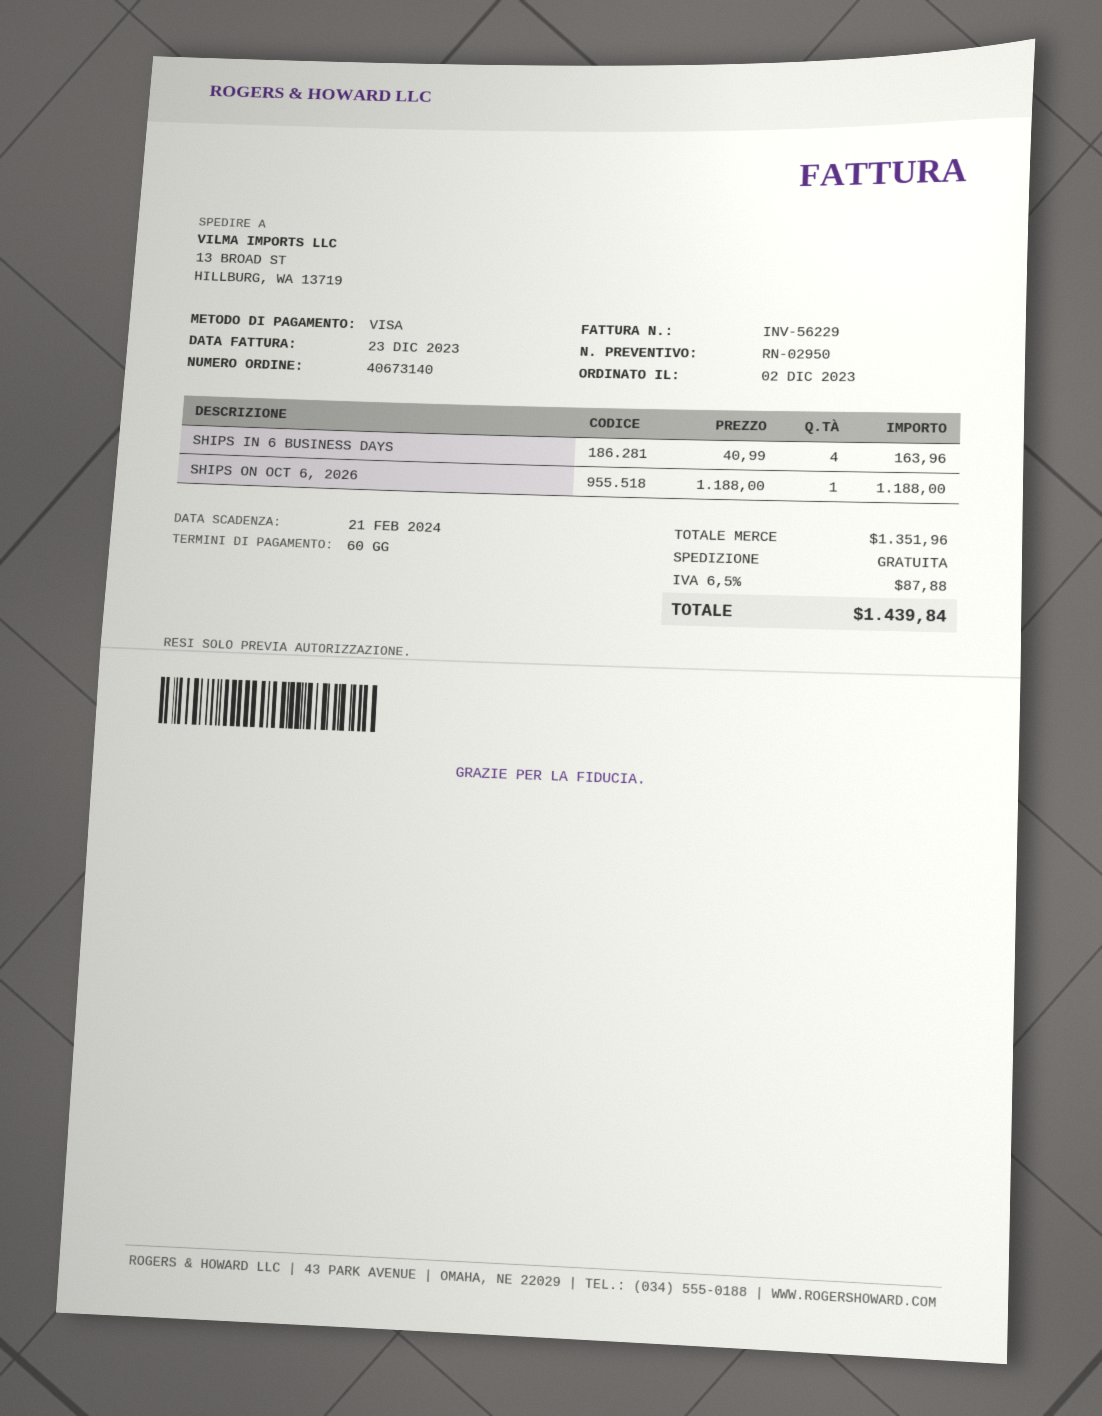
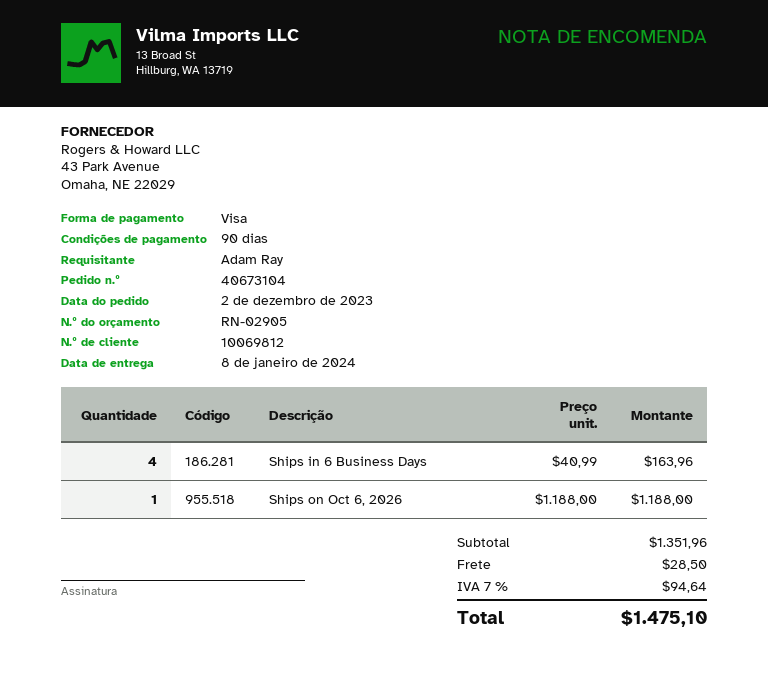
quote number: RN-02950 -> RN-02905
order number: 40673140 -> 40673104
payment terms: 60 days -> 90 days
shipping: 0.00 -> 28.50
tax: 6.5% = 87.88 -> 7% = 94.64
total: 1439.84 -> 1475.10

